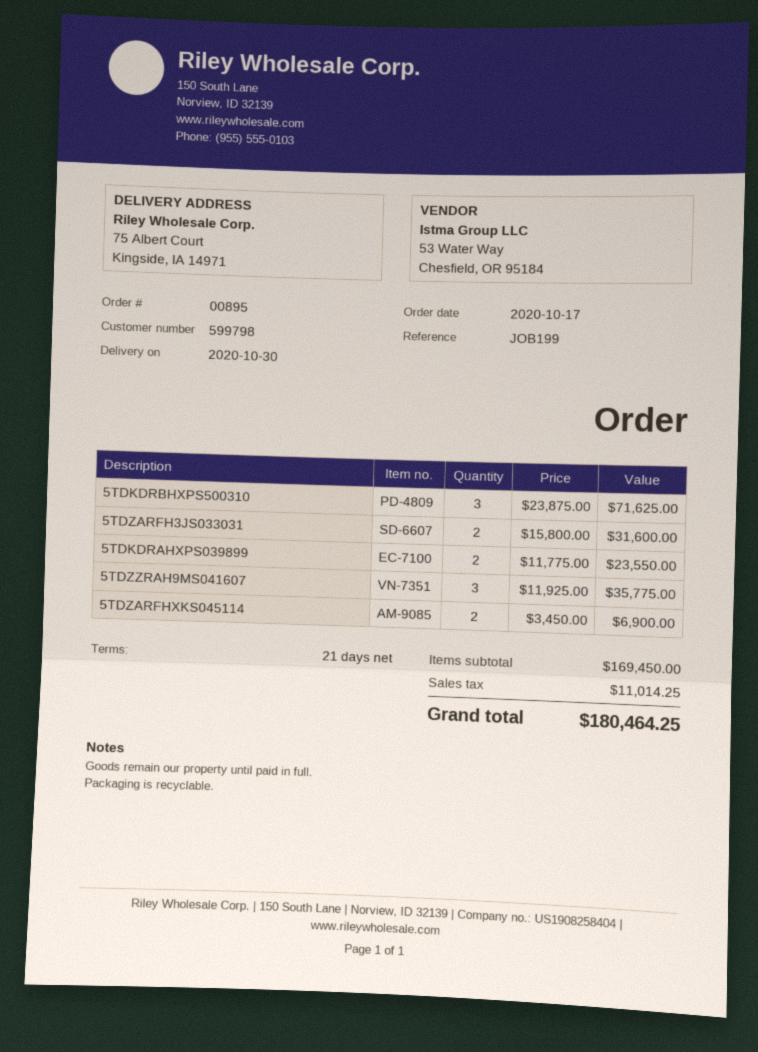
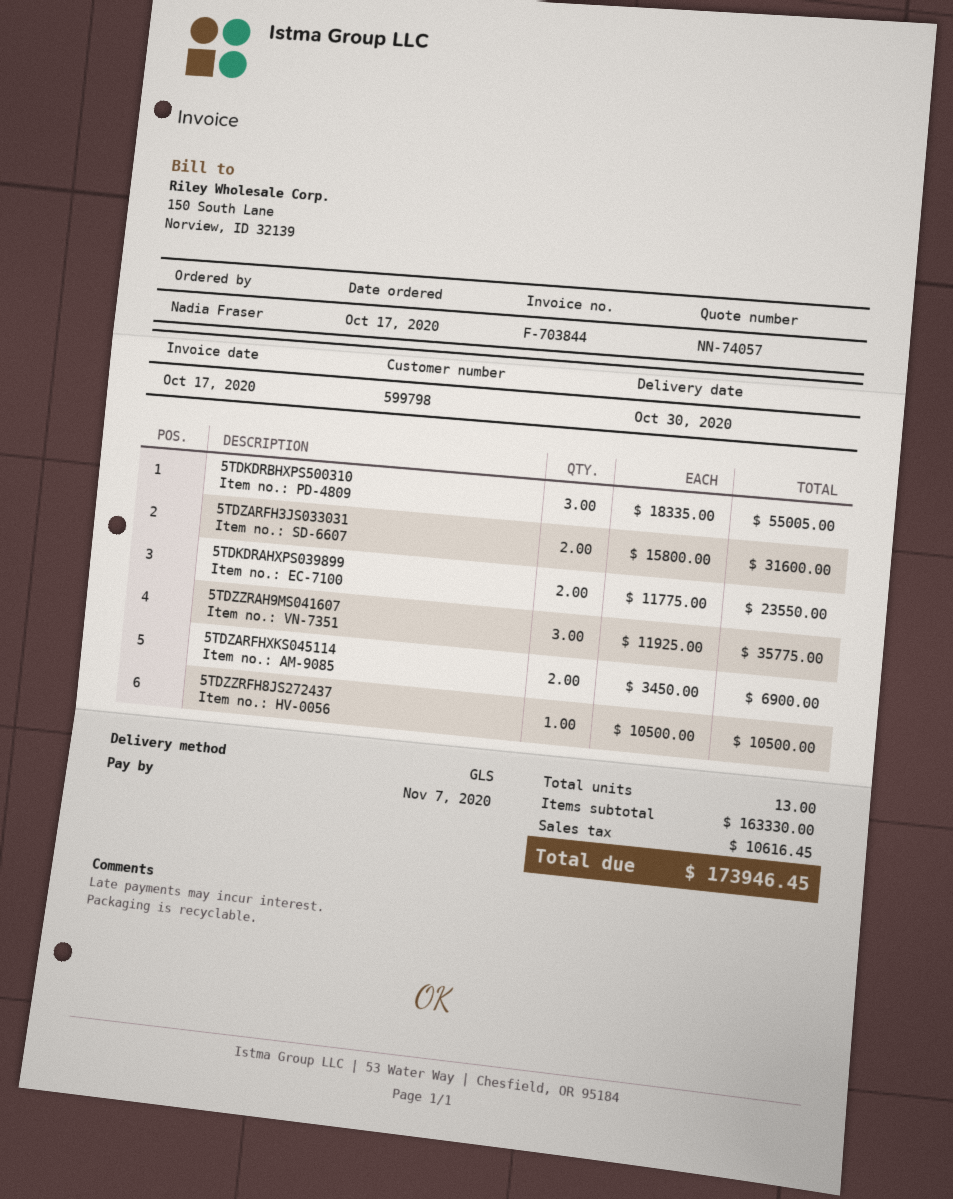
5TDKDRBHXPS500310: 3 x 23875.00 = 71625.00 -> 3 x 18335.00 = 55005.00
5TDZZRFH8JS272437: none -> 1 x 10500.00 = 10500.00
subtotal: 169450.00 -> 163330.00
tax: 11014.25 -> 10616.45
total: 180464.25 -> 173946.45

